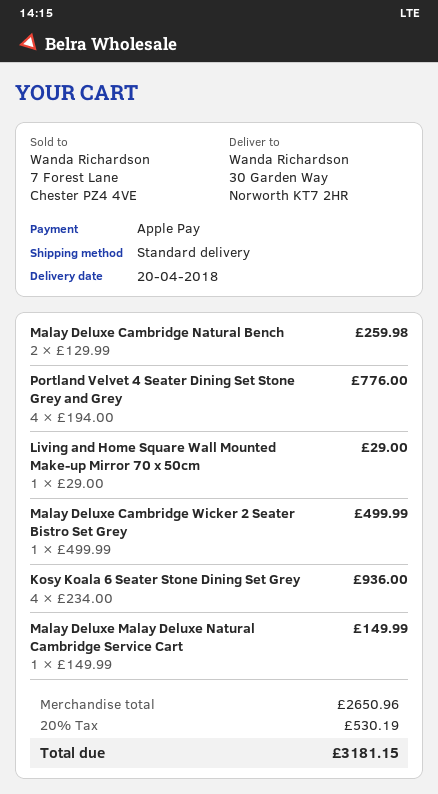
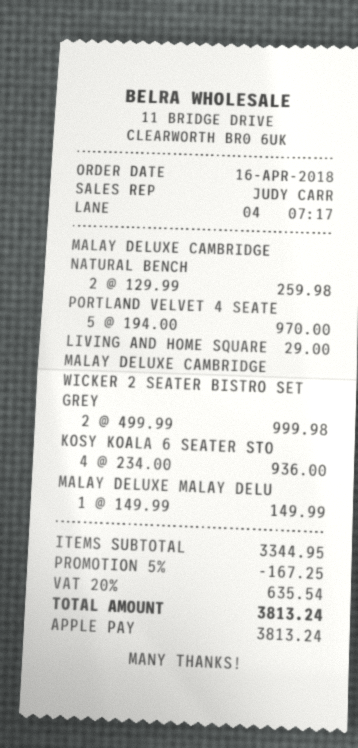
Portland Velvet 4 Seater Dining Set Stone Grey and Grey: 4 x 194.00 = 776.00 -> 5 x 194.00 = 970.00
Malay Deluxe Cambridge Wicker 2 Seater Bistro Set Grey: 1 x 499.99 = 499.99 -> 2 x 499.99 = 999.98
subtotal: 2650.96 -> 3344.95
discount: none -> 5% = 167.25
tax: 20% = 530.19 -> 20% = 635.54
total: 3181.15 -> 3813.24

